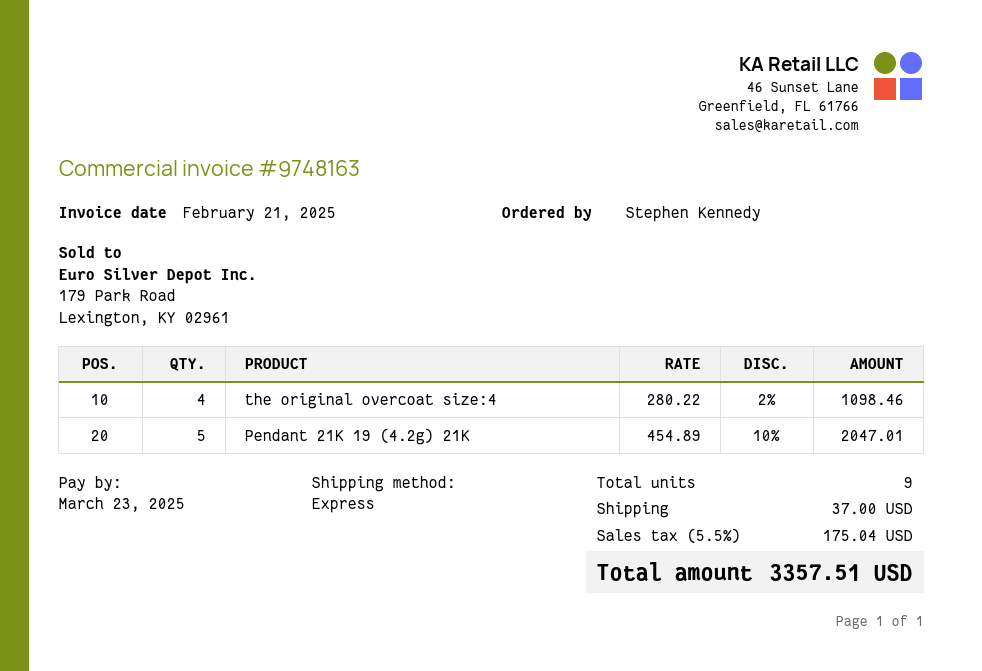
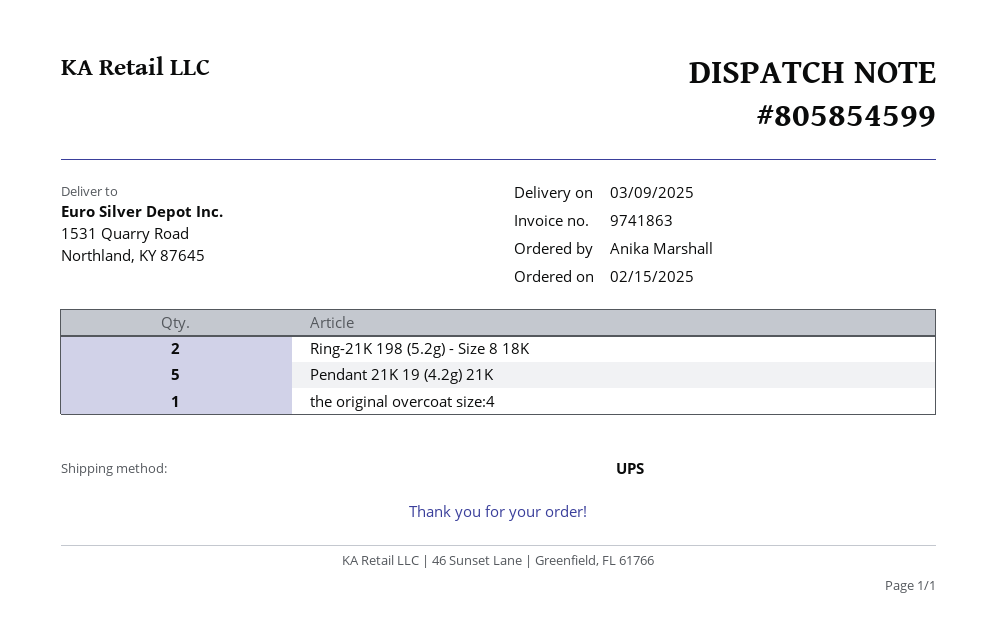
invoice number: 9748163 -> 9741863
ordered by: Stephen Kennedy -> Anika Marshall
shipping method: express -> UPS
the original overcoat size:4: 4 -> 1
Ring-21K 198 (5.2g) - Size 8 18K: none -> 2

